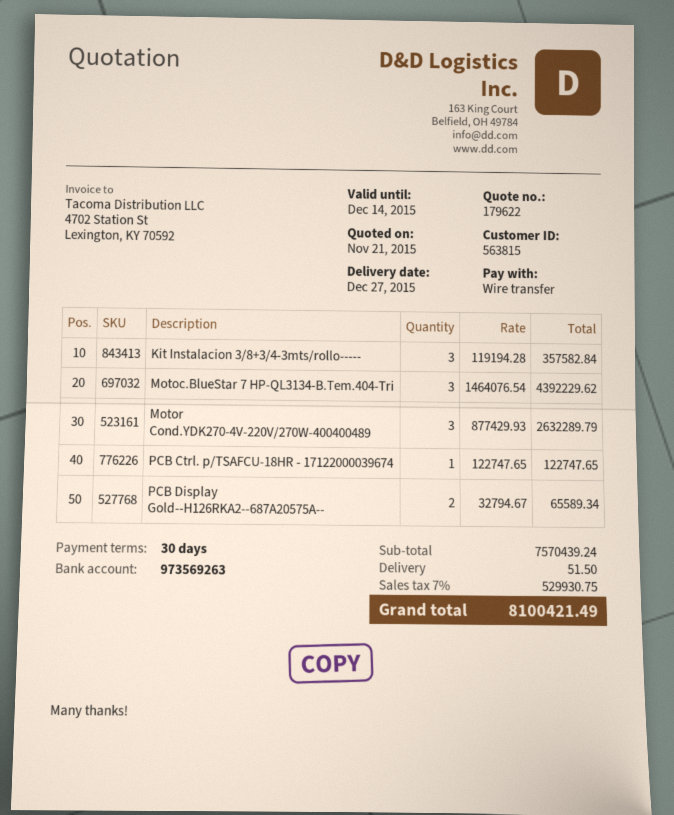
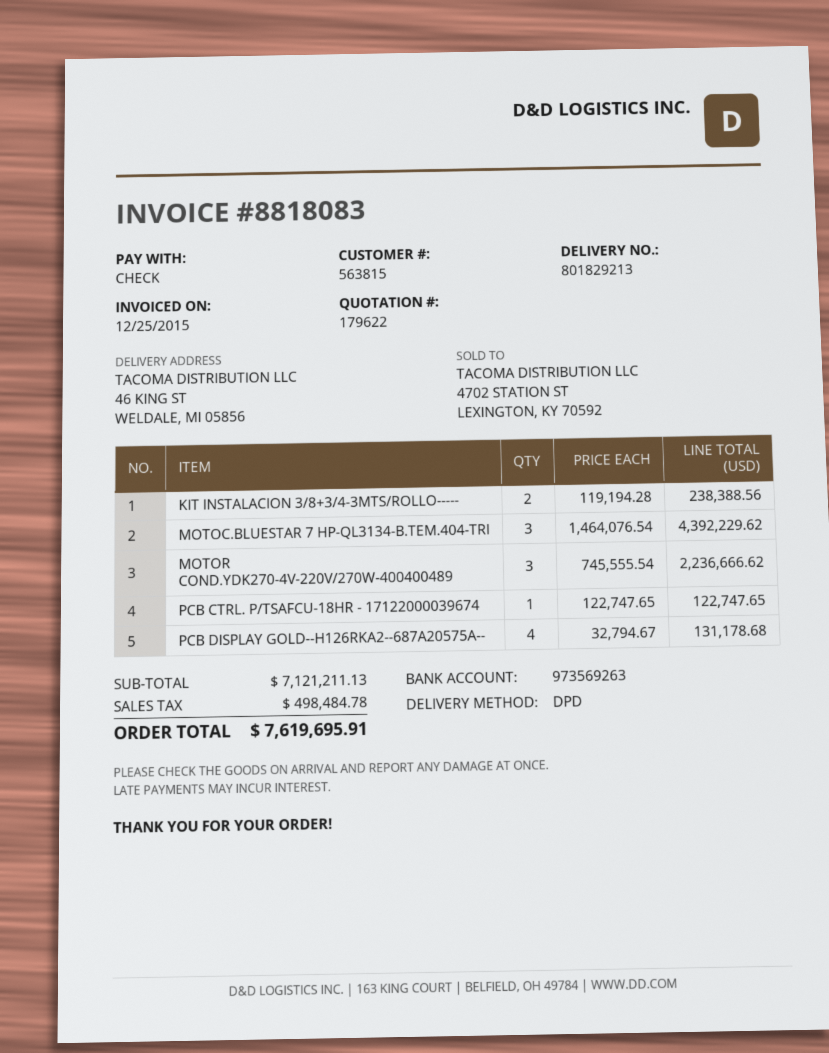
payment method: bank transfer -> cheque
Kit Instalacion 3/8+3/4-3mts/rollo-----: 3 x 119194.28 = 357582.84 -> 2 x 119194.28 = 238388.56
Motor Cond.YDK270-4V-220V/270W-400400489: 3 x 877429.93 = 2632289.79 -> 3 x 745555.54 = 2236666.62
PCB Display Gold--H126RKA2--687A20575A--: 2 x 32794.67 = 65589.34 -> 4 x 32794.67 = 131178.68
subtotal: 7570439.24 -> 7121211.13
shipping: 51.50 -> none
tax: 529930.75 -> 498484.78
total: 8100421.49 -> 7619695.91

